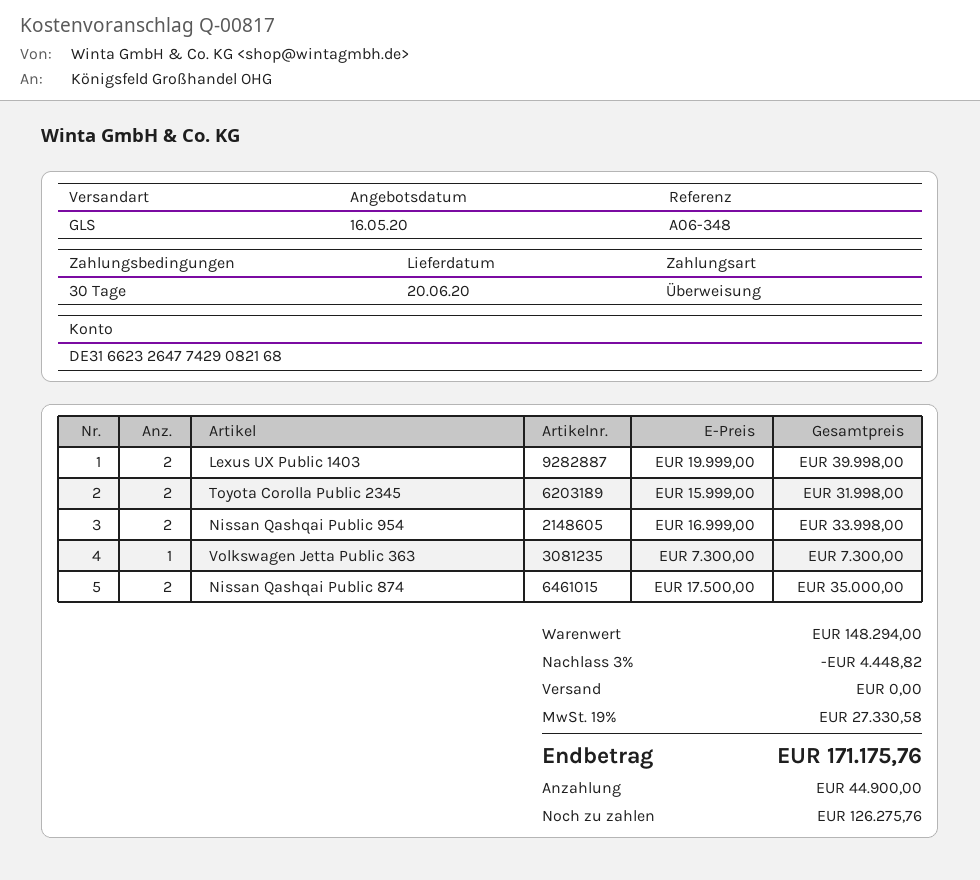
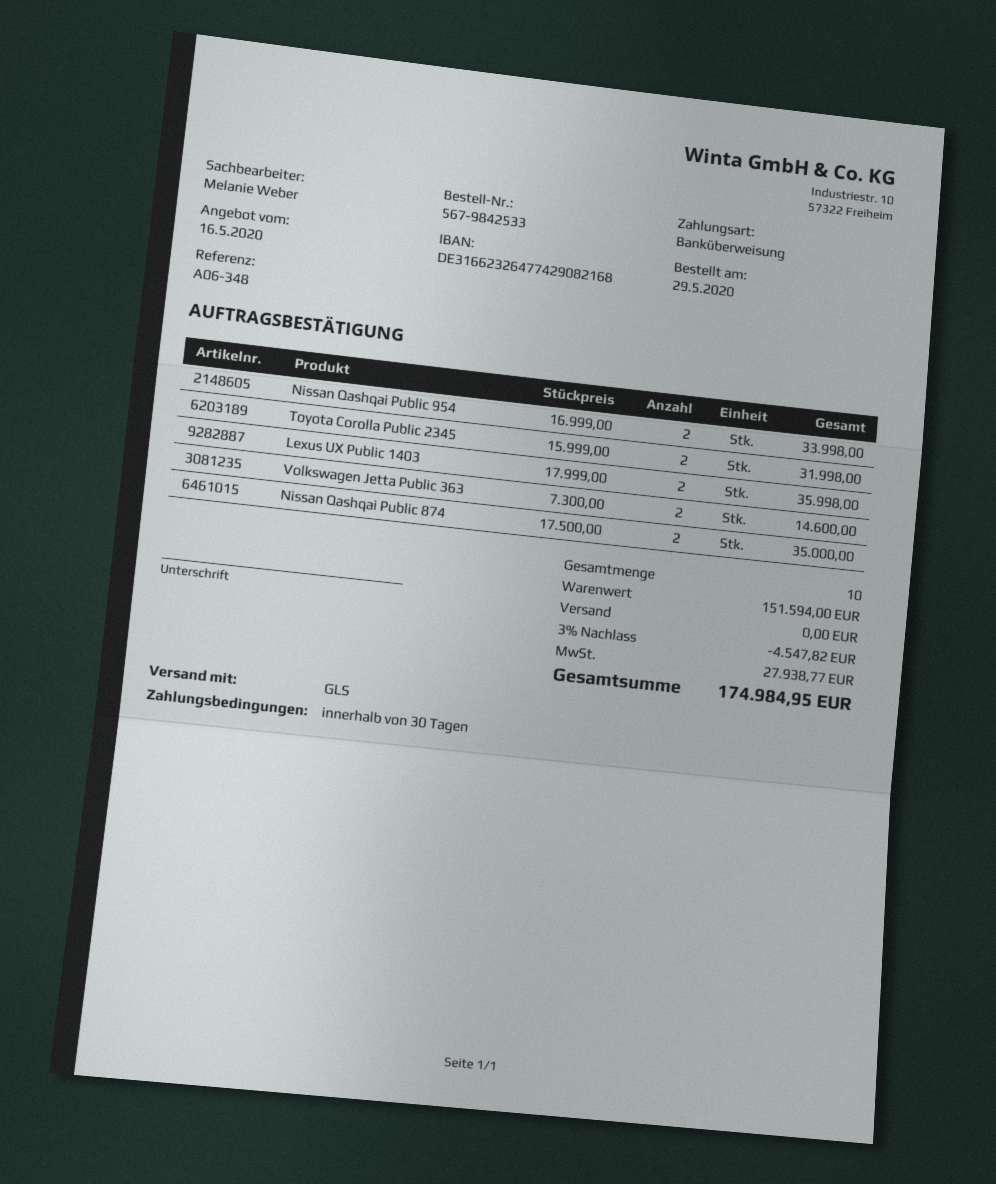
Lexus UX Public 1403: 2 x 19999.00 = 39998.00 -> 2 x 17999.00 = 35998.00
Volkswagen Jetta Public 363: 1 x 7300.00 = 7300.00 -> 2 x 7300.00 = 14600.00
subtotal: 148294.00 -> 151594.00
discount: 3% = 4448.82 -> 3% = 4547.82
tax: 27330.58 -> 27938.77
total: 171175.76 -> 174984.95

